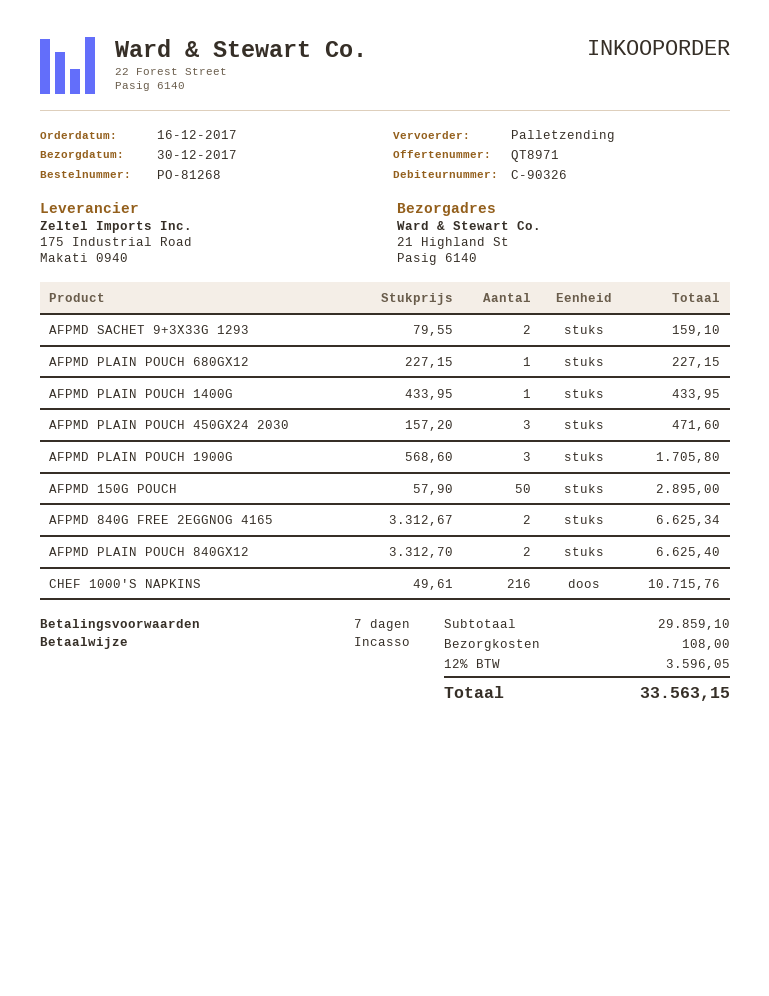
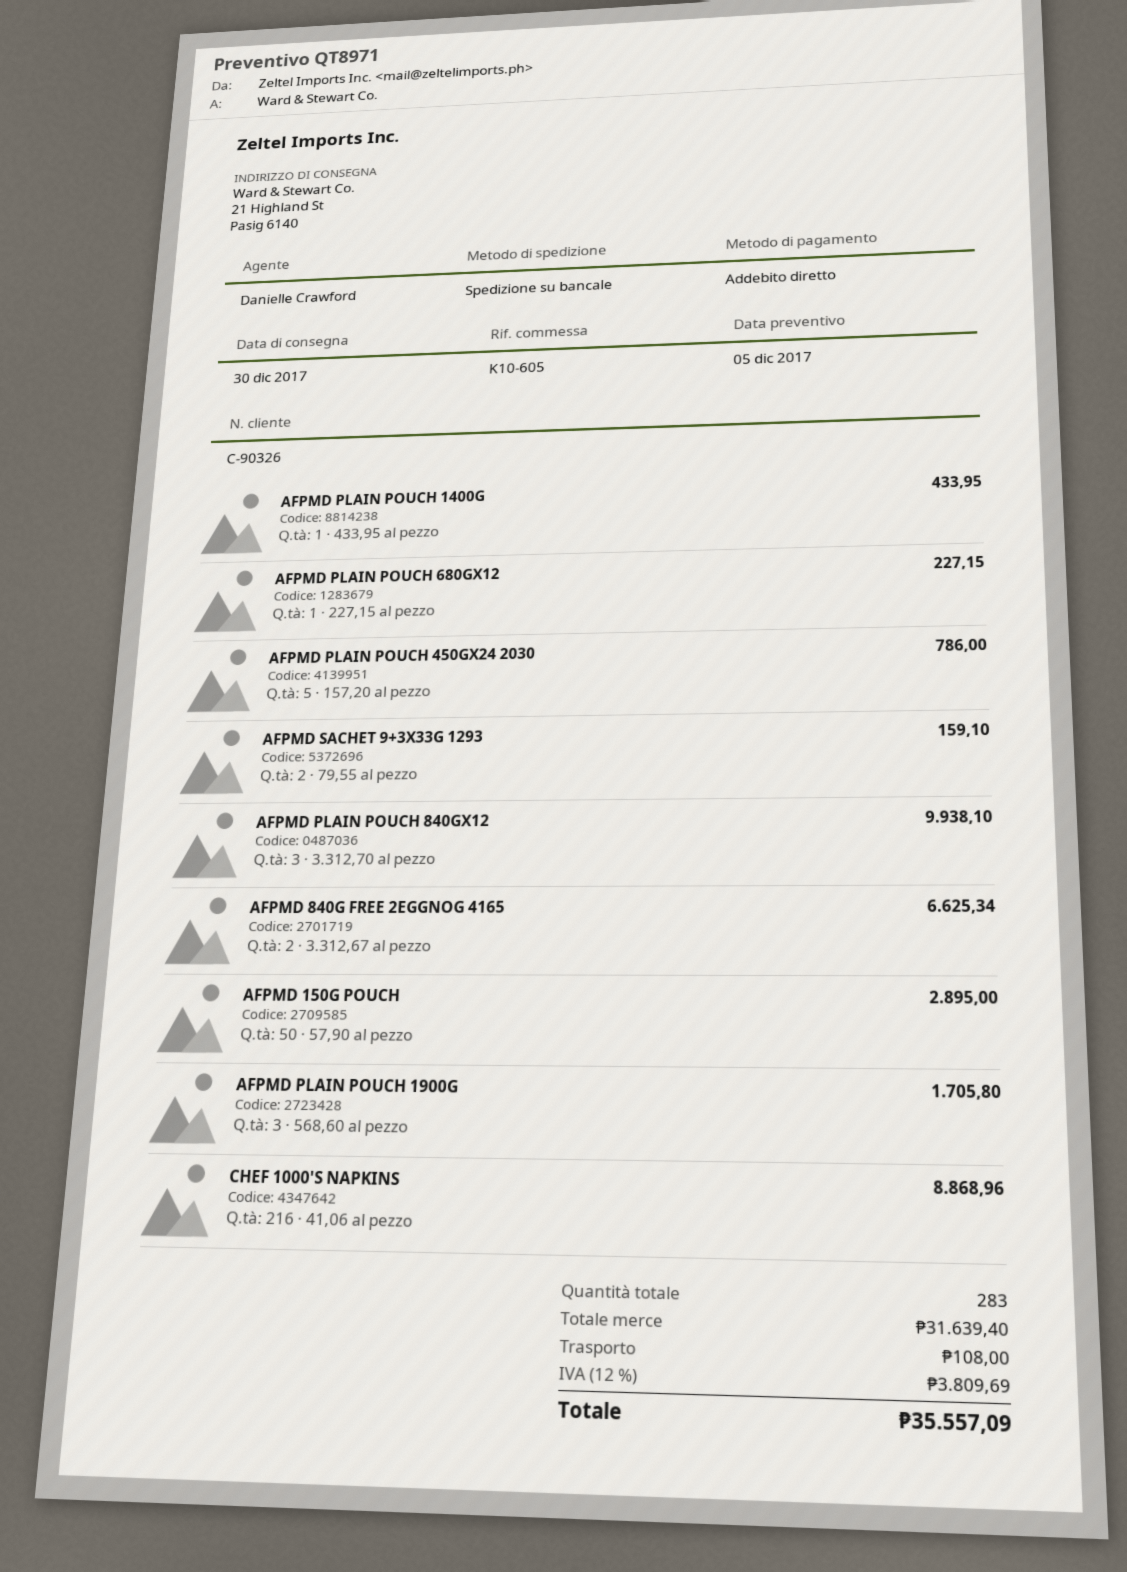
AFPMD PLAIN POUCH 450GX24 2030: 3 x 157.20 = 471.60 -> 5 x 157.20 = 786.00
AFPMD PLAIN POUCH 840GX12: 2 x 3312.70 = 6625.40 -> 3 x 3312.70 = 9938.10
CHEF 1000'S NAPKINS: 216 x 49.61 = 10715.76 -> 216 x 41.06 = 8868.96
subtotal: 29859.10 -> 31639.40
tax: 12% = 3596.05 -> 12% = 3809.69
total: 33563.15 -> 35557.09

